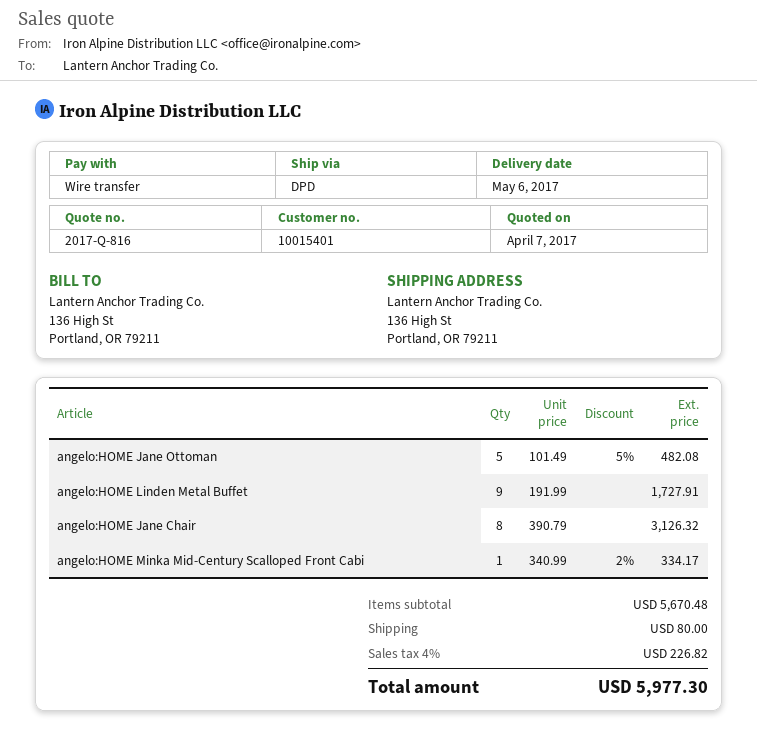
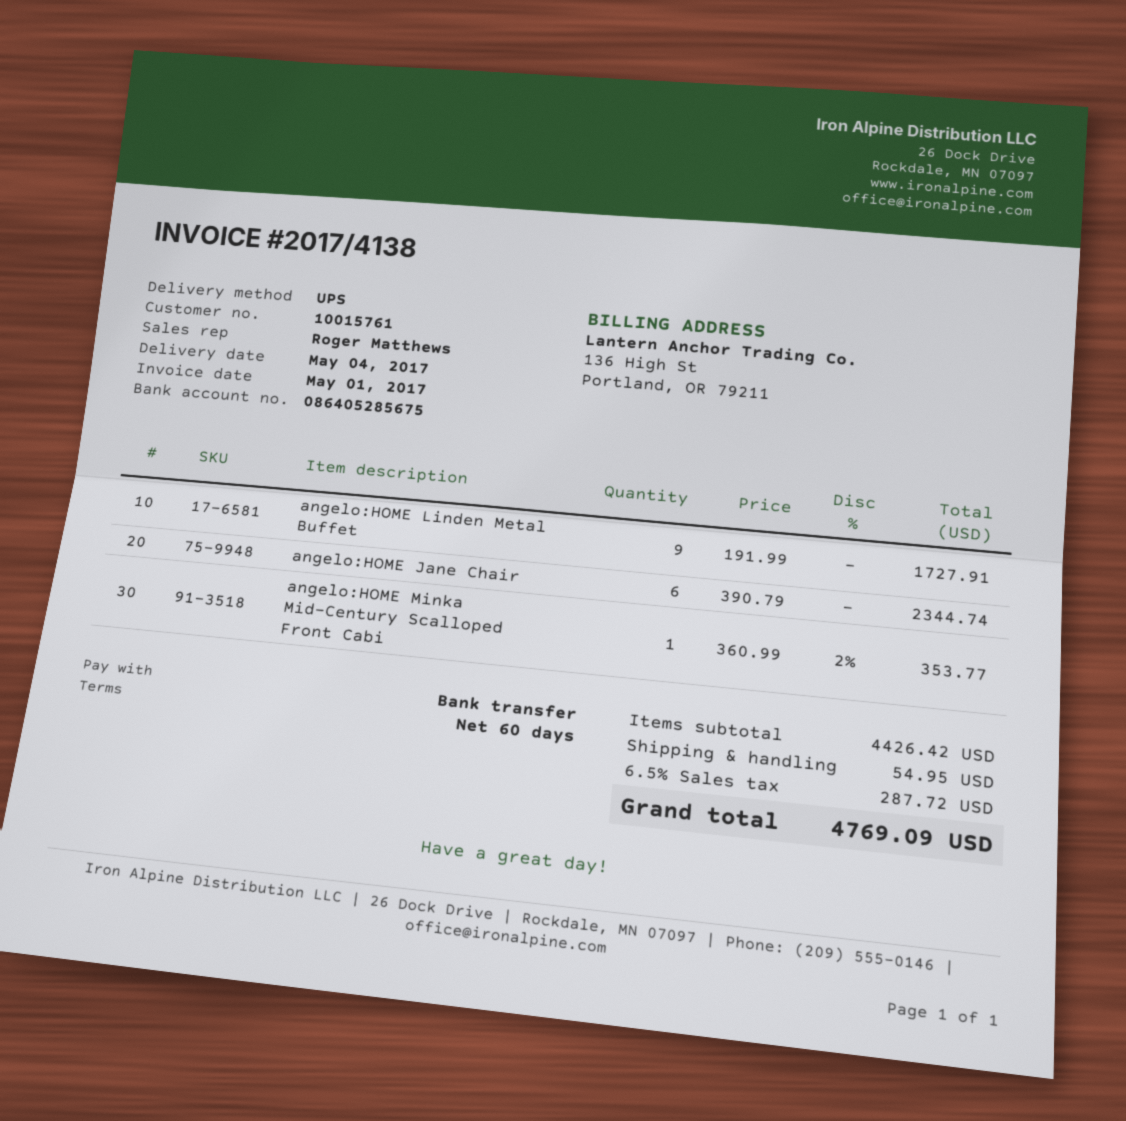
delivery date: 2017-05-06 -> 2017-05-04
customer number: 10015401 -> 10015761
shipping method: DPD -> UPS
angelo:HOME Jane Ottoman: 5 x 101.49 - 5% = 482.08 -> none
angelo:HOME Jane Chair: 8 x 390.79 = 3126.32 -> 6 x 390.79 = 2344.74
angelo:HOME Minka Mid-Century Scalloped Front Cabi: 1 x 340.99 - 2% = 334.17 -> 1 x 360.99 - 2% = 353.77
subtotal: 5670.48 -> 4426.42
shipping: 80.00 -> 54.95
tax: 4% = 226.82 -> 6.5% = 287.72
total: 5977.30 -> 4769.09

